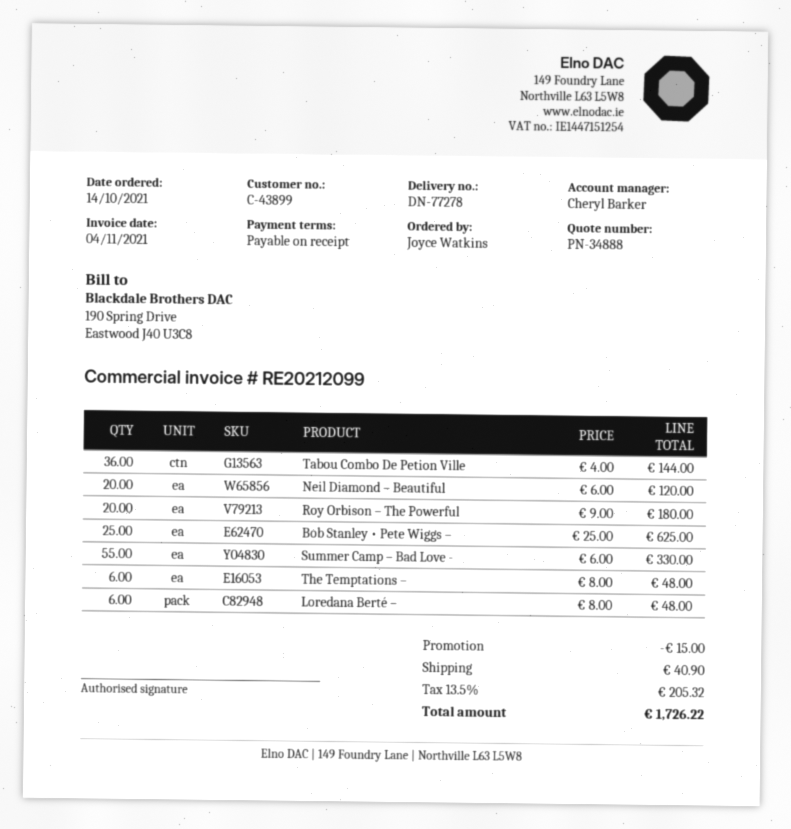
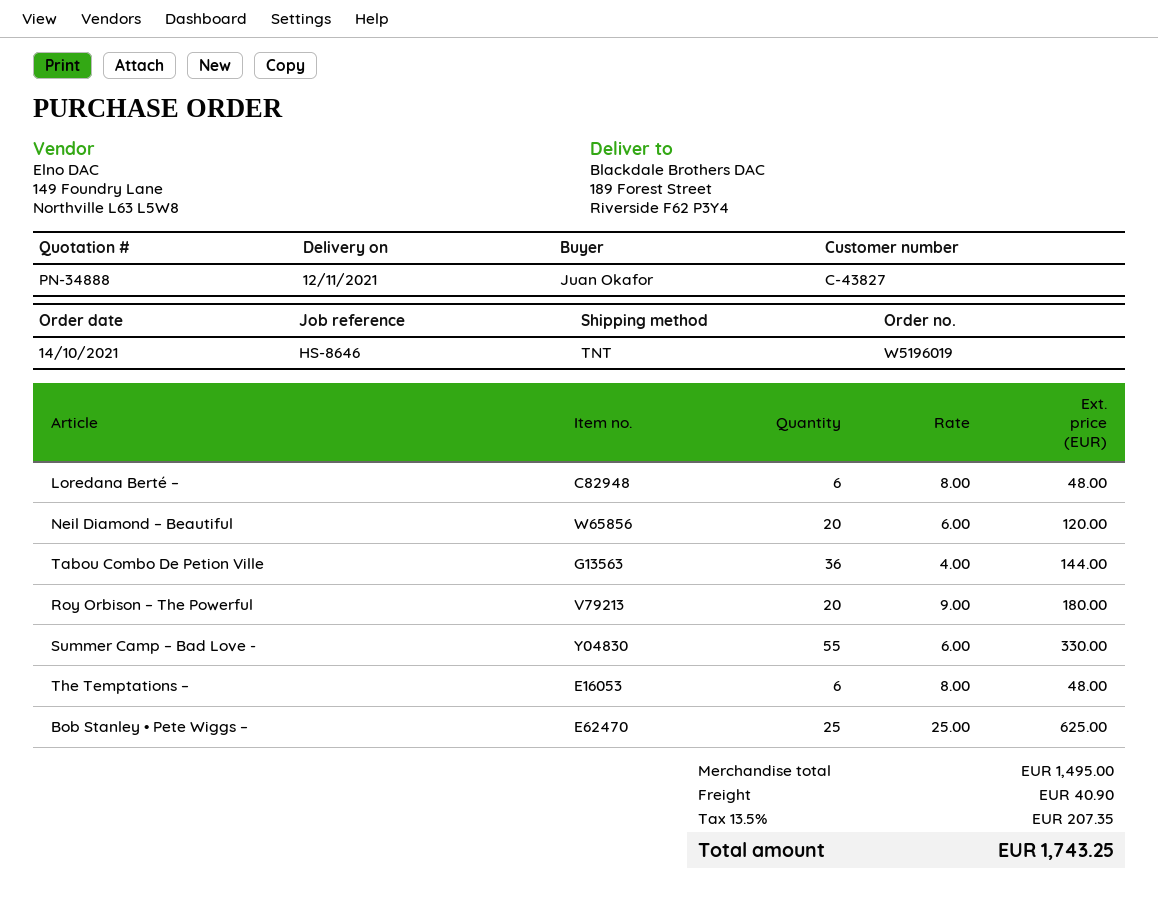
customer number: C-43899 -> C-43827
ordered by: Joyce Watkins -> Juan Okafor
discount: 15.00 -> none
tax: 13.5% = 205.32 -> 13.5% = 207.35
total: 1726.22 -> 1743.25

